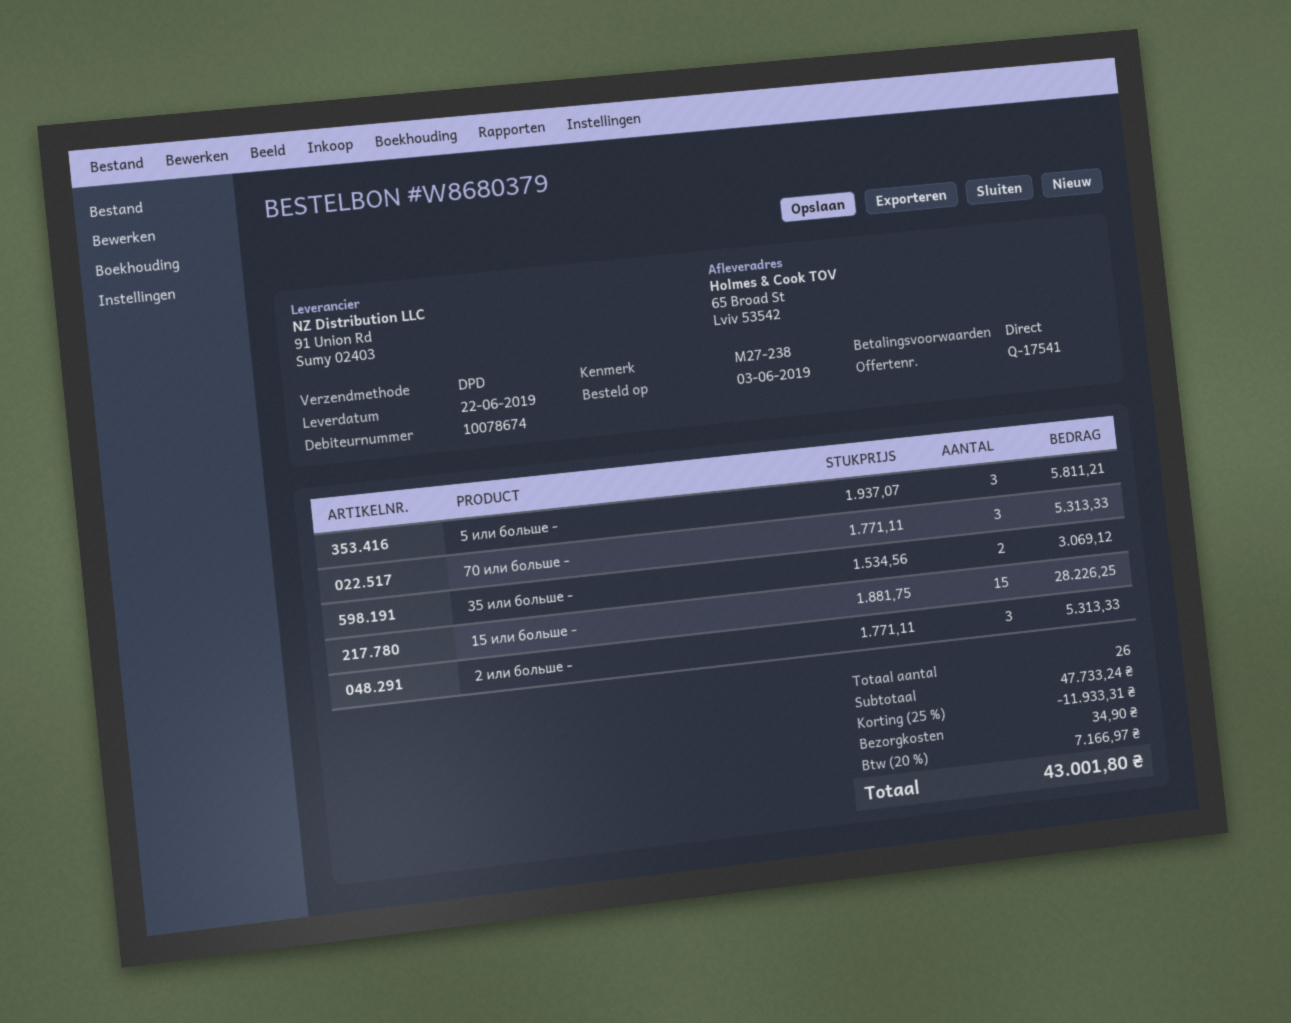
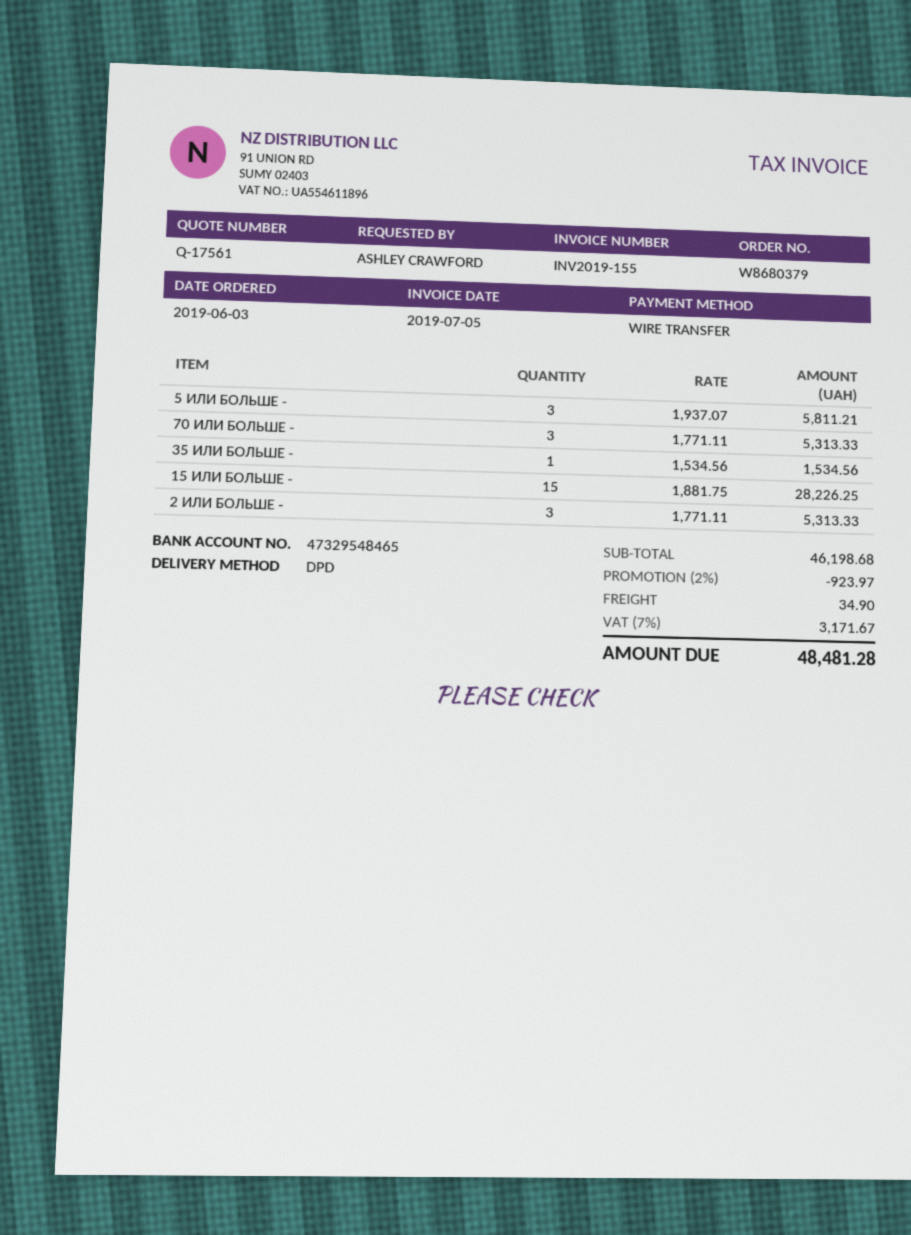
quote number: Q-17541 -> Q-17561
35 или больше -: 2 x 1534.56 = 3069.12 -> 1 x 1534.56 = 1534.56
subtotal: 47733.24 -> 46198.68
discount: 25% = 11933.31 -> 2% = 923.97
tax: 20% = 7166.97 -> 7% = 3171.67
total: 43001.80 -> 48481.28

